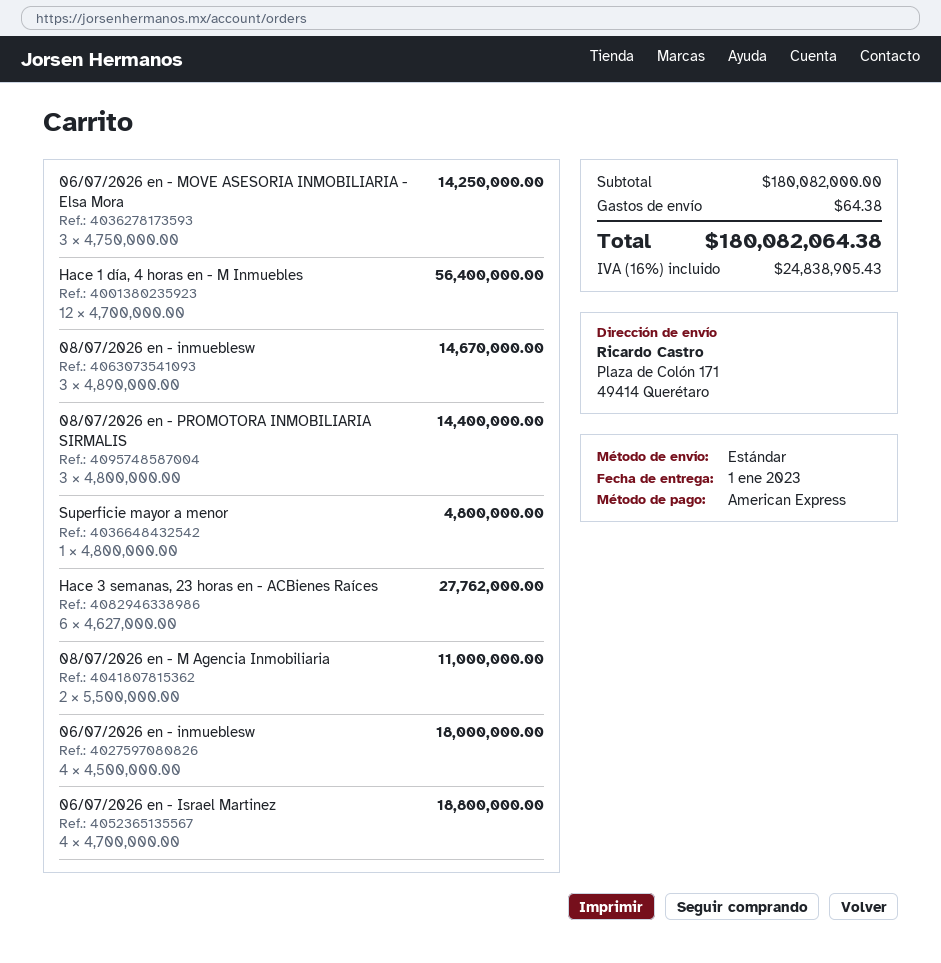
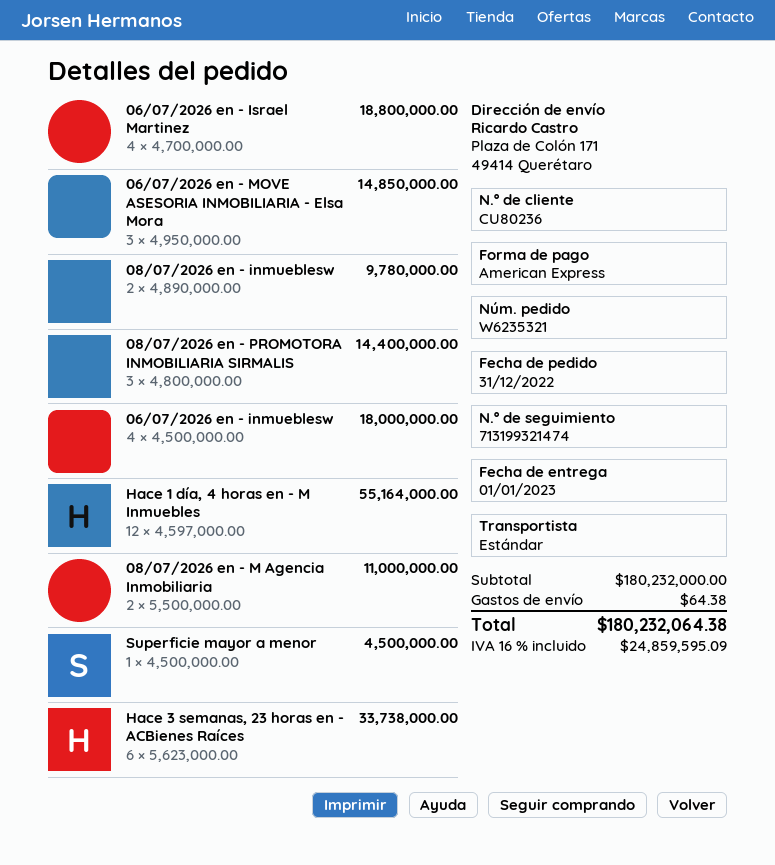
06/07/2026 en - MOVE ASESORIA INMOBILIARIA - Elsa Mora: 3 x 4750000.00 = 14250000.00 -> 3 x 4950000.00 = 14850000.00
Hace 1 día, 4 horas en - M Inmuebles: 12 x 4700000.00 = 56400000.00 -> 12 x 4597000.00 = 55164000.00
08/07/2026 en - inmueblesw: 3 x 4890000.00 = 14670000.00 -> 2 x 4890000.00 = 9780000.00
Superficie mayor a menor: 1 x 4800000.00 = 4800000.00 -> 1 x 4500000.00 = 4500000.00
Hace 3 semanas, 23 horas en - ACBienes Raíces: 6 x 4627000.00 = 27762000.00 -> 6 x 5623000.00 = 33738000.00
subtotal: 180082000.00 -> 180232000.00
tax: 16% = 24838905.43 -> 16% = 24859595.09
total: 180082064.38 -> 180232064.38

